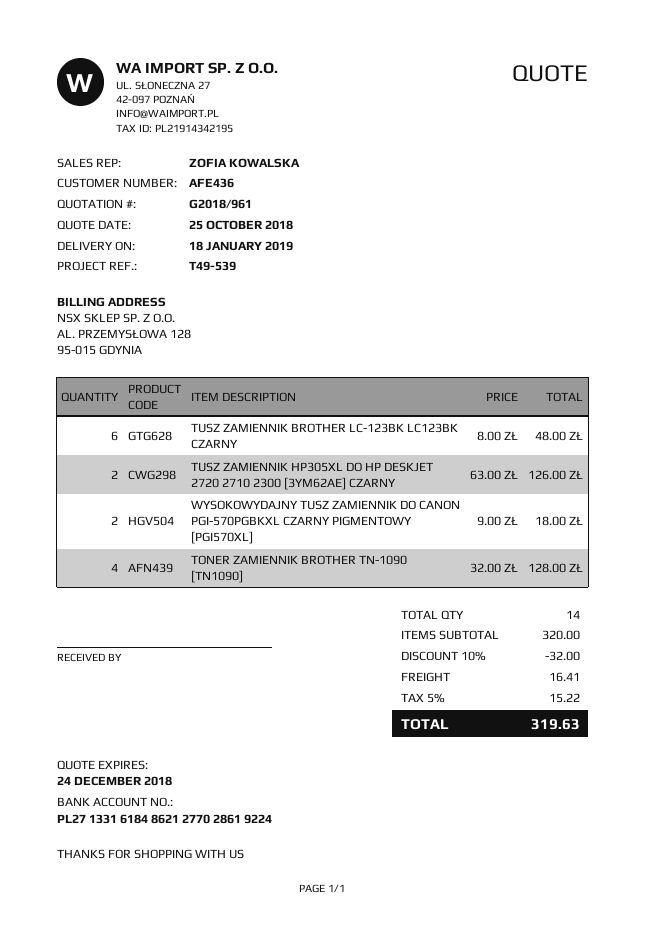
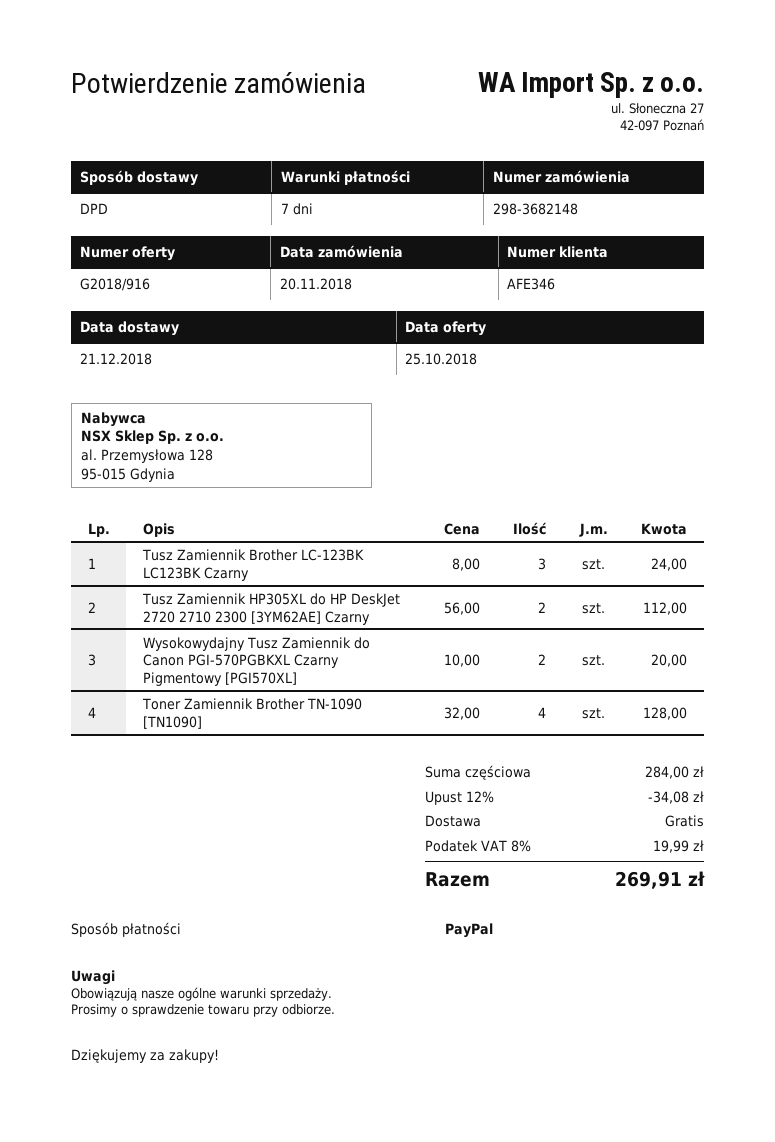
quote number: G2018/961 -> G2018/916
delivery date: 2019-01-18 -> 2018-12-21
customer number: AFE436 -> AFE346
TUSZ ZAMIENNIK BROTHER LC-123BK LC123BK CZARNY: 6 x 8.00 = 48.00 -> 3 x 8.00 = 24.00
TUSZ ZAMIENNIK HP305XL DO HP DESKJET 2720 2710 2300 [3YM62AE] CZARNY: 2 x 63.00 = 126.00 -> 2 x 56.00 = 112.00
WYSOKOWYDAJNY TUSZ ZAMIENNIK DO CANON PGI-570PGBKXL CZARNY PIGMENTOWY [PGI570XL]: 2 x 9.00 = 18.00 -> 2 x 10.00 = 20.00
subtotal: 320.00 -> 284.00
discount: 10% = 32.00 -> 12% = 34.08
shipping: 16.41 -> 0.00
tax: 5% = 15.22 -> 8% = 19.99
total: 319.63 -> 269.91

